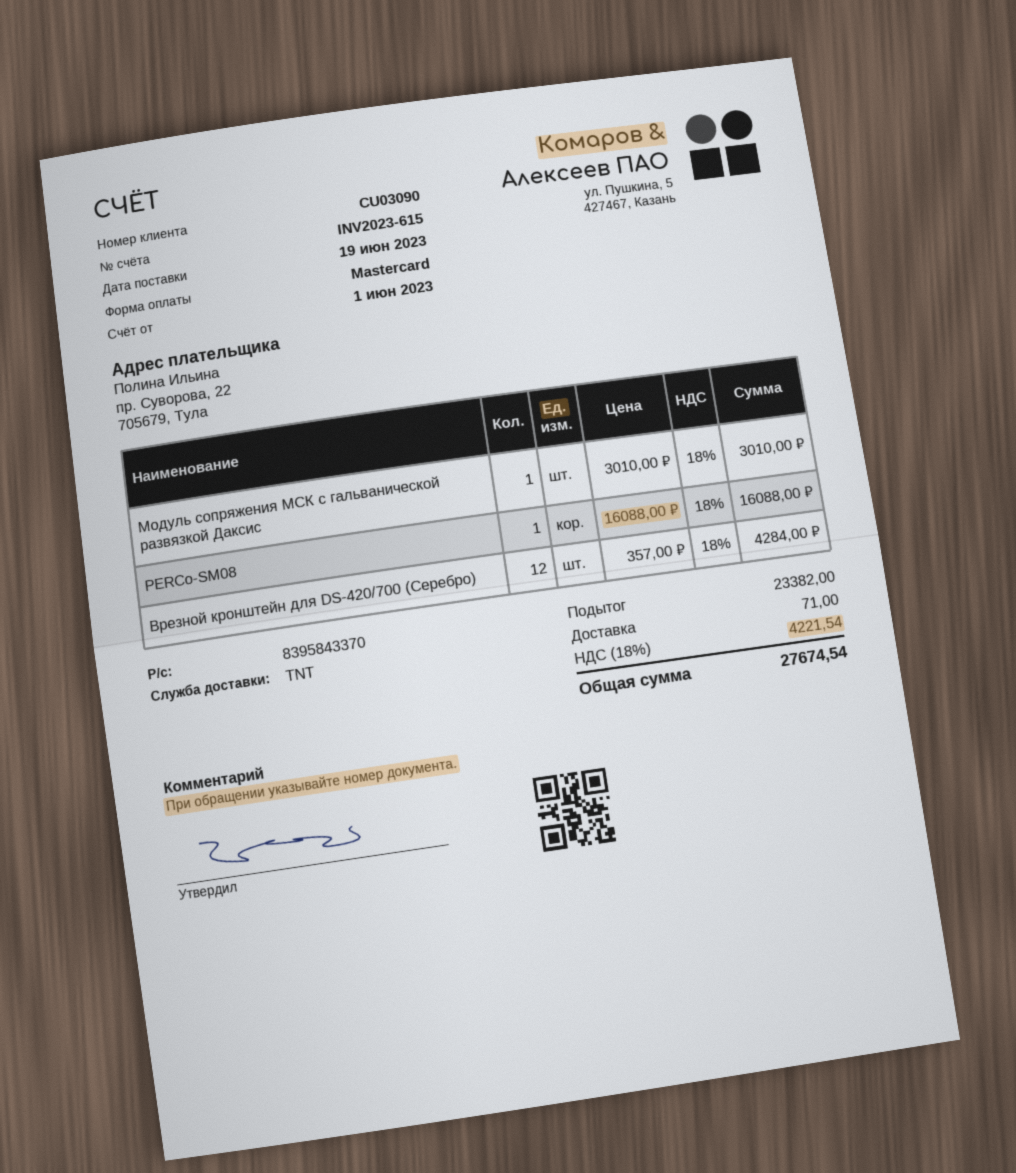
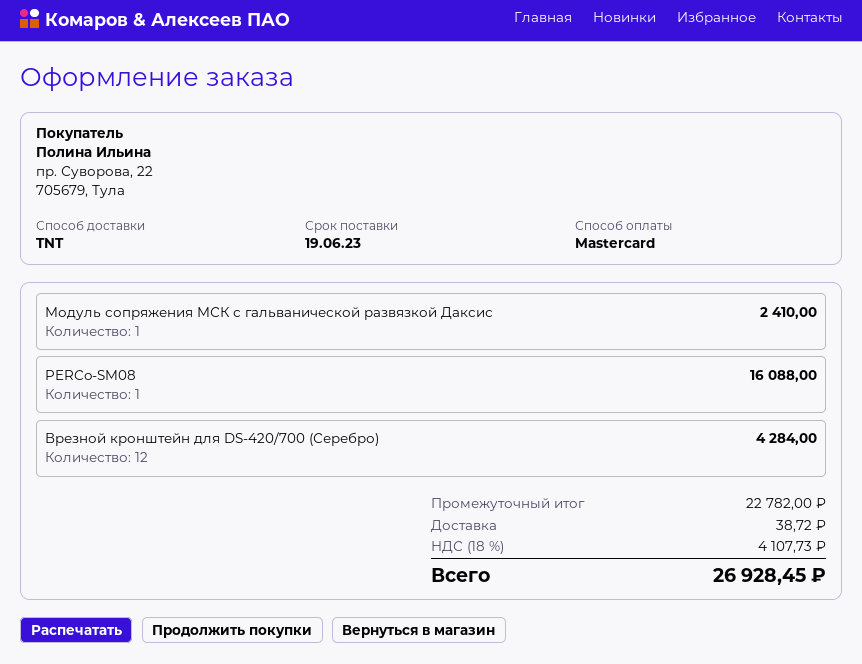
Модуль сопряжения МСК с гальванической развязкой Даксис: 1 for 3010.00 -> 1 for 2410.00
subtotal: 23382.00 -> 22782.00
shipping: 71.00 -> 38.72
tax: 18% = 4221.54 -> 18% = 4107.73
total: 27674.54 -> 26928.45

